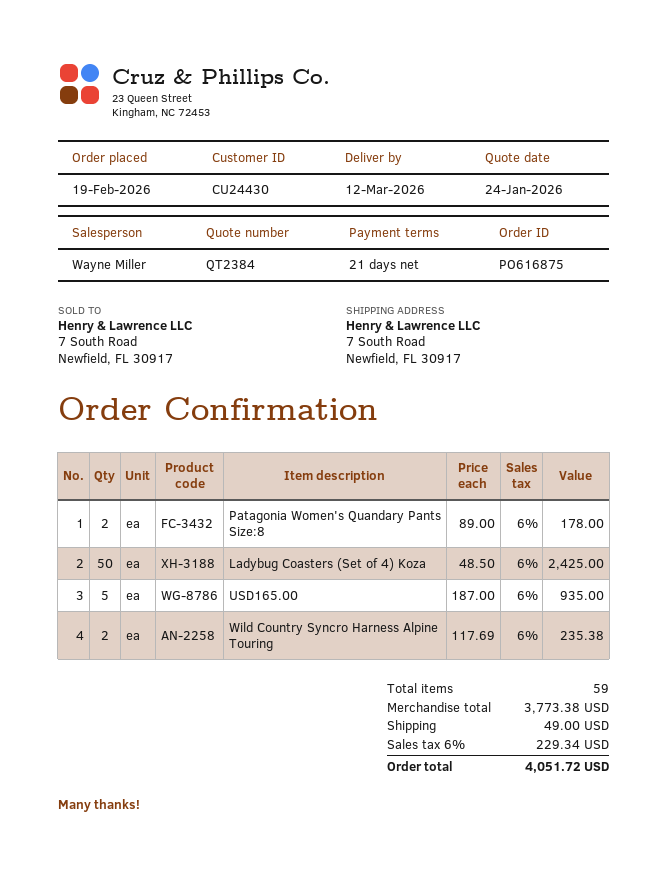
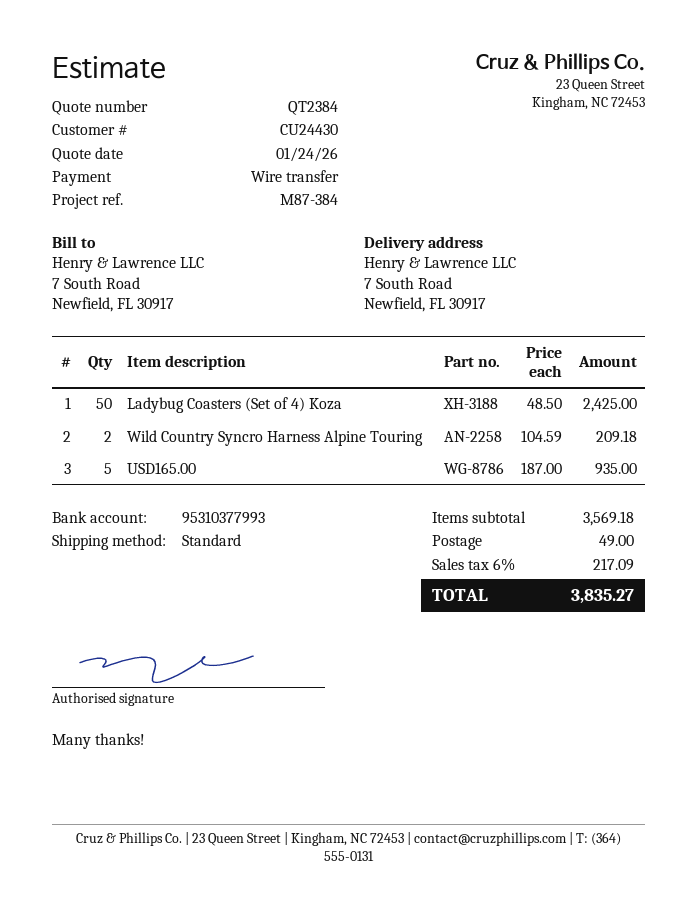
Patagonia Women's Quandary Pants Size:8: 2 x 89.00 = 178.00 -> none
Wild Country Syncro Harness Alpine Touring: 2 x 117.69 = 235.38 -> 2 x 104.59 = 209.18
subtotal: 3773.38 -> 3569.18
tax: 6% = 229.34 -> 6% = 217.09
total: 4051.72 -> 3835.27

